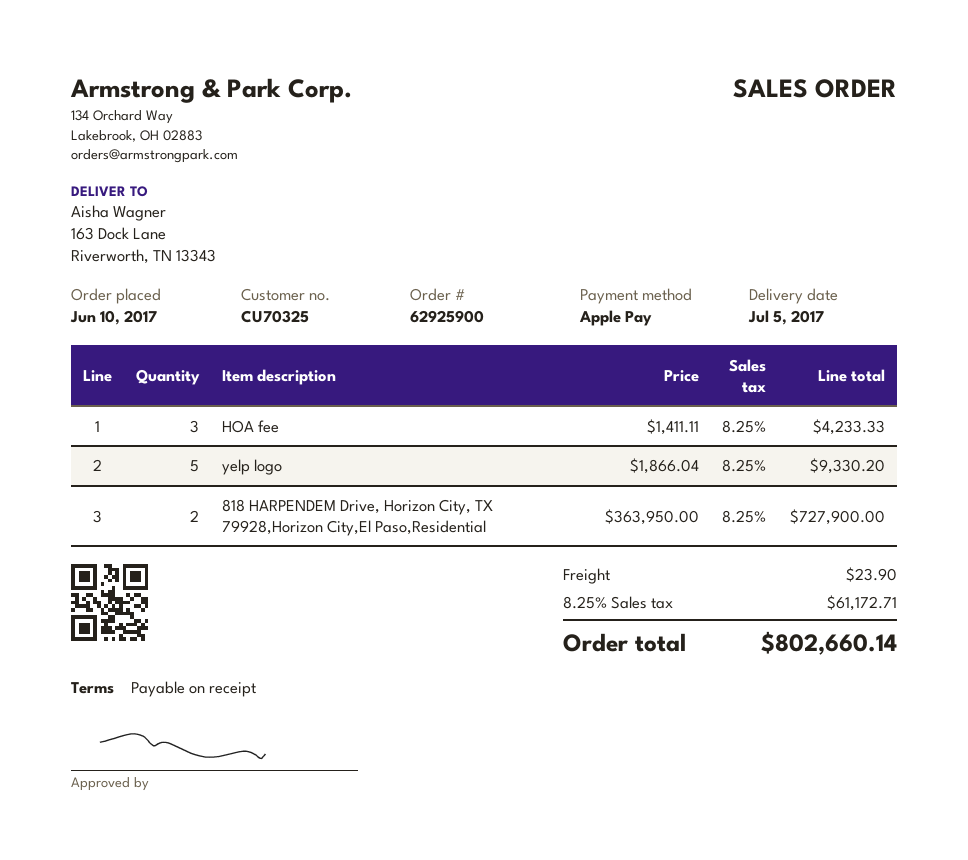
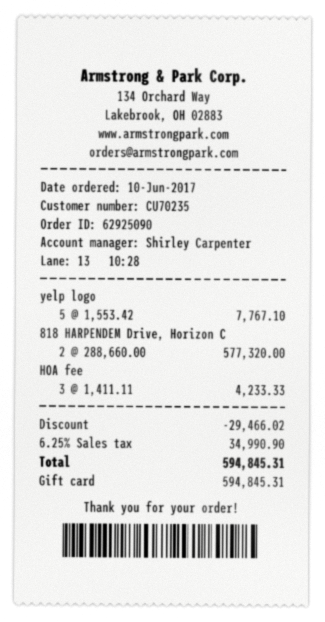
order number: 62925900 -> 62925090
customer number: CU70325 -> CU70235
payment method: Apple Pay -> gift card
yelp logo: 5 x 1866.04 = 9330.20 -> 5 x 1553.42 = 7767.10
818 HARPENDEM Drive, Horizon City, TX 79928,Horizon City,El Paso,Residential: 2 x 363950.00 = 727900.00 -> 2 x 288660.00 = 577320.00
discount: none -> 29466.02
shipping: 23.90 -> none
tax: 8.25% = 61172.71 -> 6.25% = 34990.90
total: 802660.14 -> 594845.31

